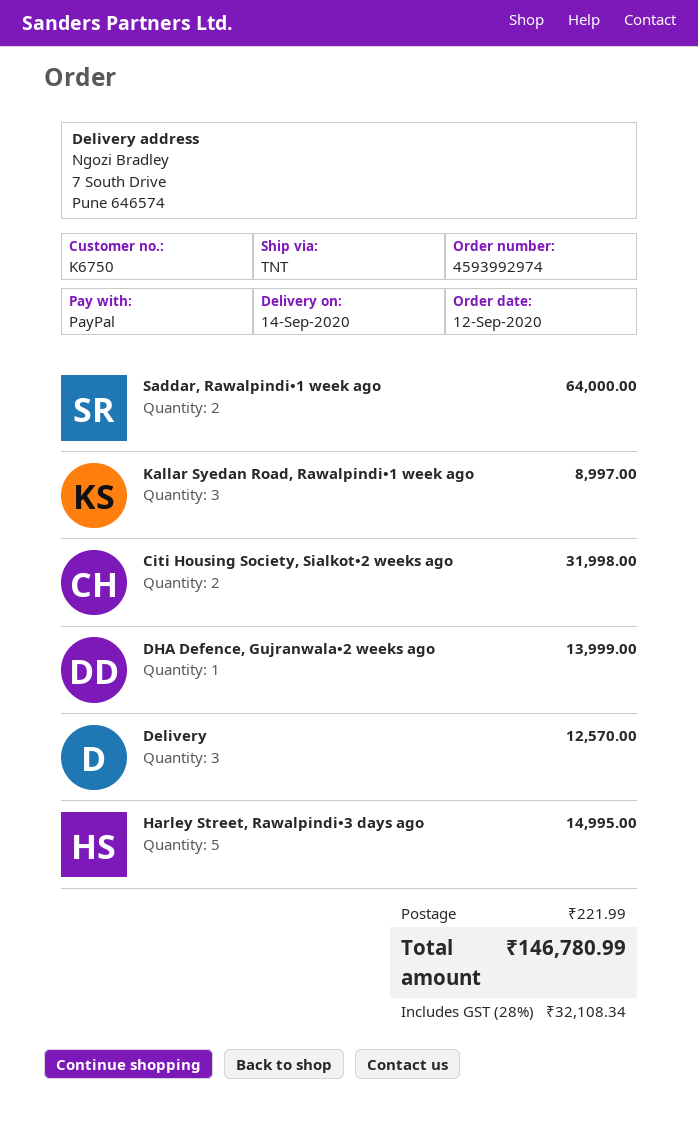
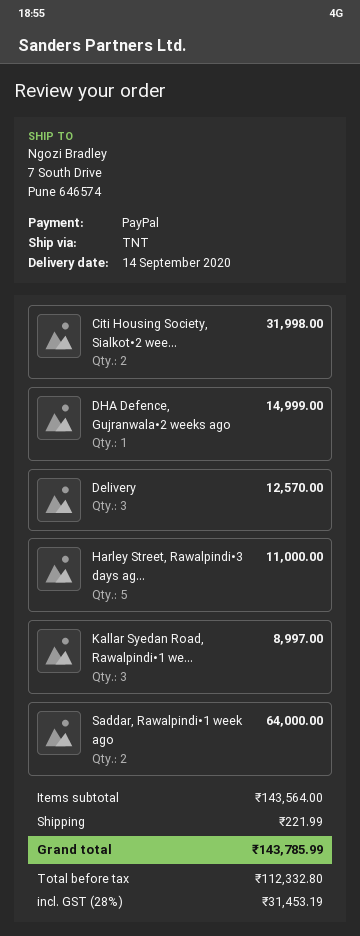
DHA Defence, Gujranwala•2 weeks ago: 1 for 13999.00 -> 1 for 14999.00
Harley Street, Rawalpindi•3 days ago: 5 for 14995.00 -> 5 for 11000.00
tax: 28% = 32108.34 -> 28% = 31453.19
total: 146780.99 -> 143785.99

